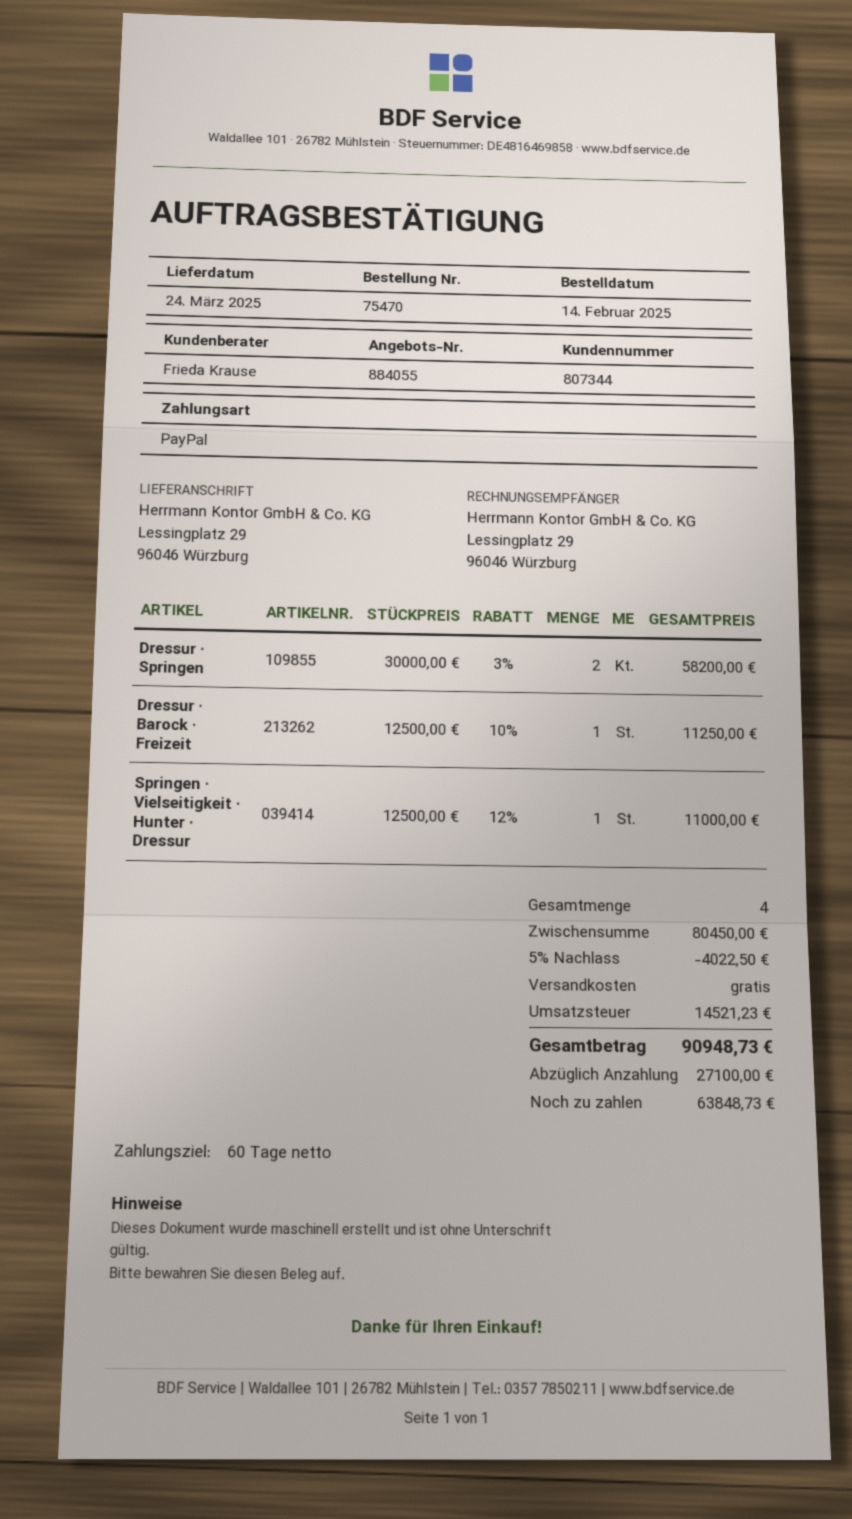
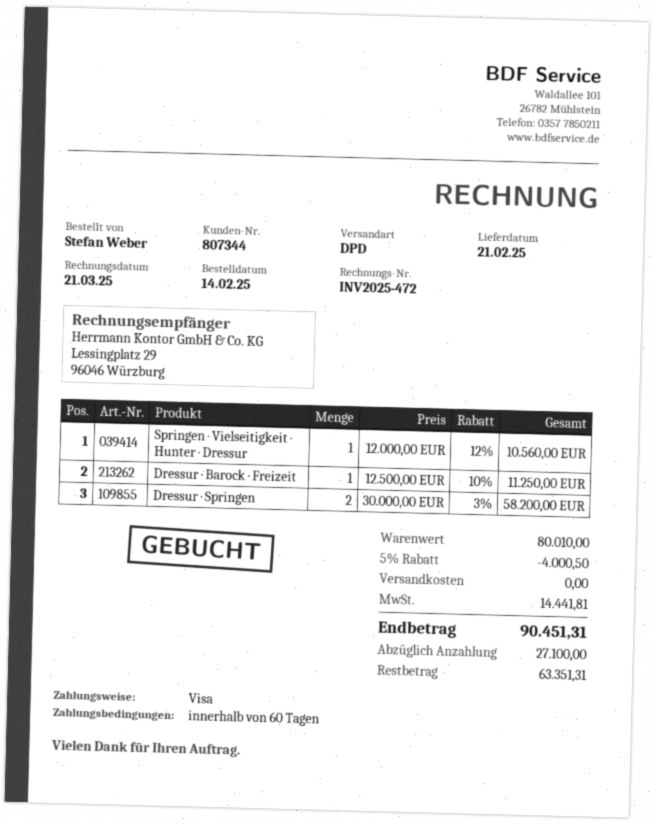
delivery date: 2025-03-24 -> 2025-02-21
payment method: PayPal -> Visa
Springen · Vielseitigkeit · Hunter · Dressur: 1 x 12500.00 - 12% = 11000.00 -> 1 x 12000.00 - 12% = 10560.00
subtotal: 80450.00 -> 80010.00
discount: 5% = 4022.50 -> 5% = 4000.50
tax: 14521.23 -> 14441.81
total: 90948.73 -> 90451.31
balance: 63848.73 -> 63351.31

